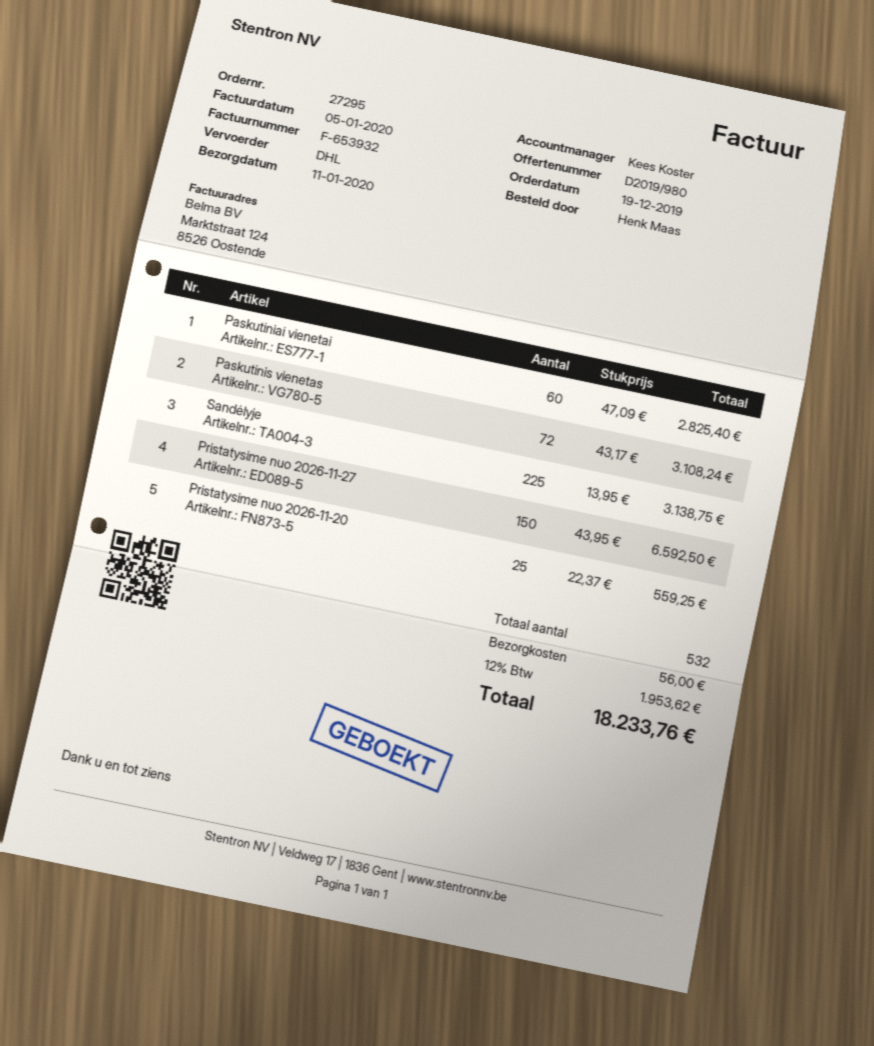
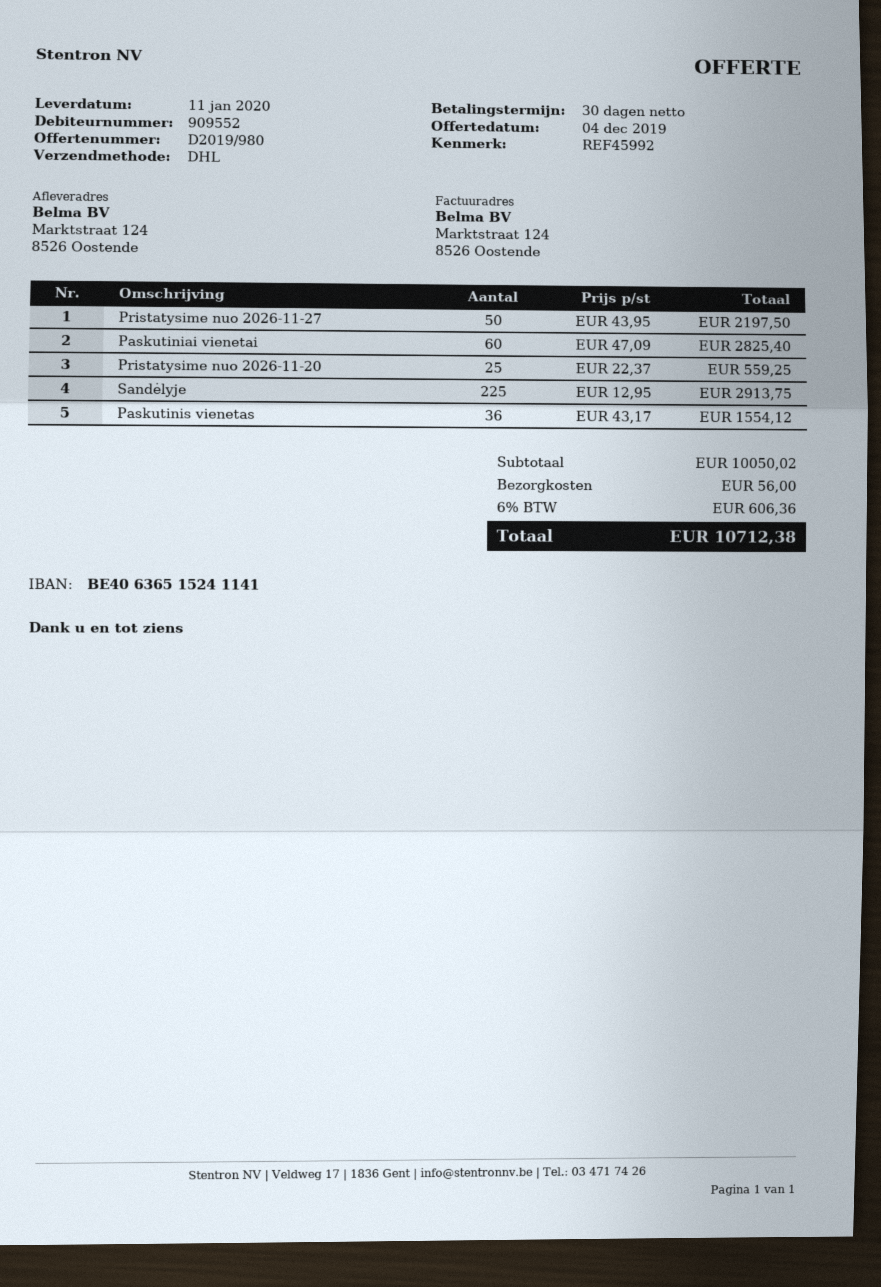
Paskutinis vienetas: 72 x 43.17 = 3108.24 -> 36 x 43.17 = 1554.12
Sandėlyje: 225 x 13.95 = 3138.75 -> 225 x 12.95 = 2913.75
Pristatysime nuo 2026‑11‑27: 150 x 43.95 = 6592.50 -> 50 x 43.95 = 2197.50
tax: 12% = 1953.62 -> 6% = 606.36
total: 18233.76 -> 10712.38

